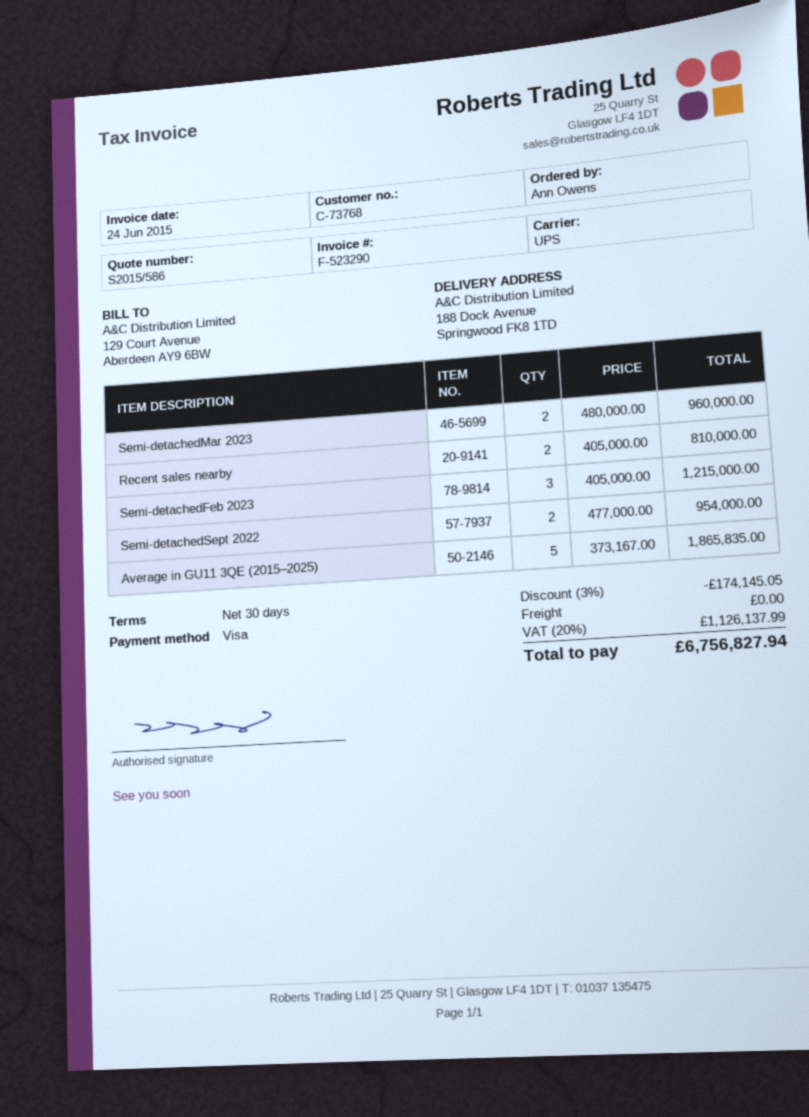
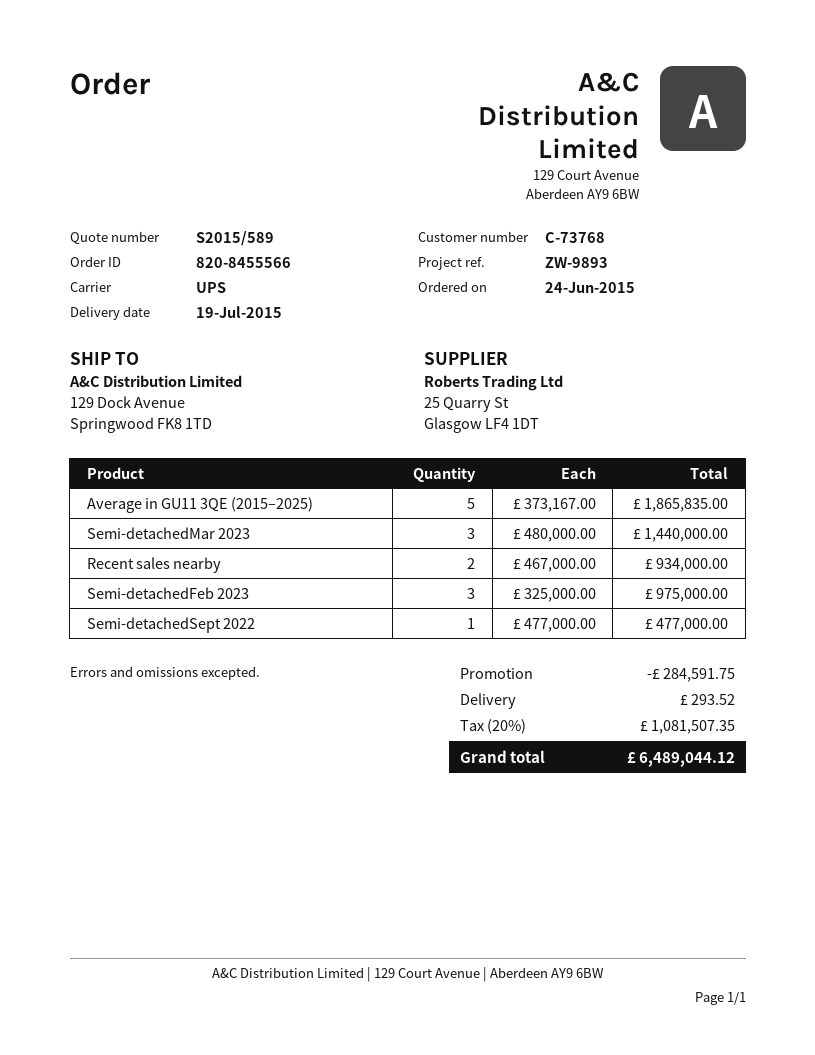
quote number: S2015/586 -> S2015/589
ship to: 188 Dock Avenue, Springwood FK8 1TD -> 129 Dock Avenue, Springwood FK8 1TD
Semi-detachedMar 2023: 2 x 480000.00 = 960000.00 -> 3 x 480000.00 = 1440000.00
Recent sales nearby: 2 x 405000.00 = 810000.00 -> 2 x 467000.00 = 934000.00
Semi-detachedFeb 2023: 3 x 405000.00 = 1215000.00 -> 3 x 325000.00 = 975000.00
Semi-detachedSept 2022: 2 x 477000.00 = 954000.00 -> 1 x 477000.00 = 477000.00
discount: 174145.05 -> 284591.75
shipping: 0.00 -> 293.52
tax: 20% = 1126137.99 -> 20% = 1081507.35
total: 6756827.94 -> 6489044.12

